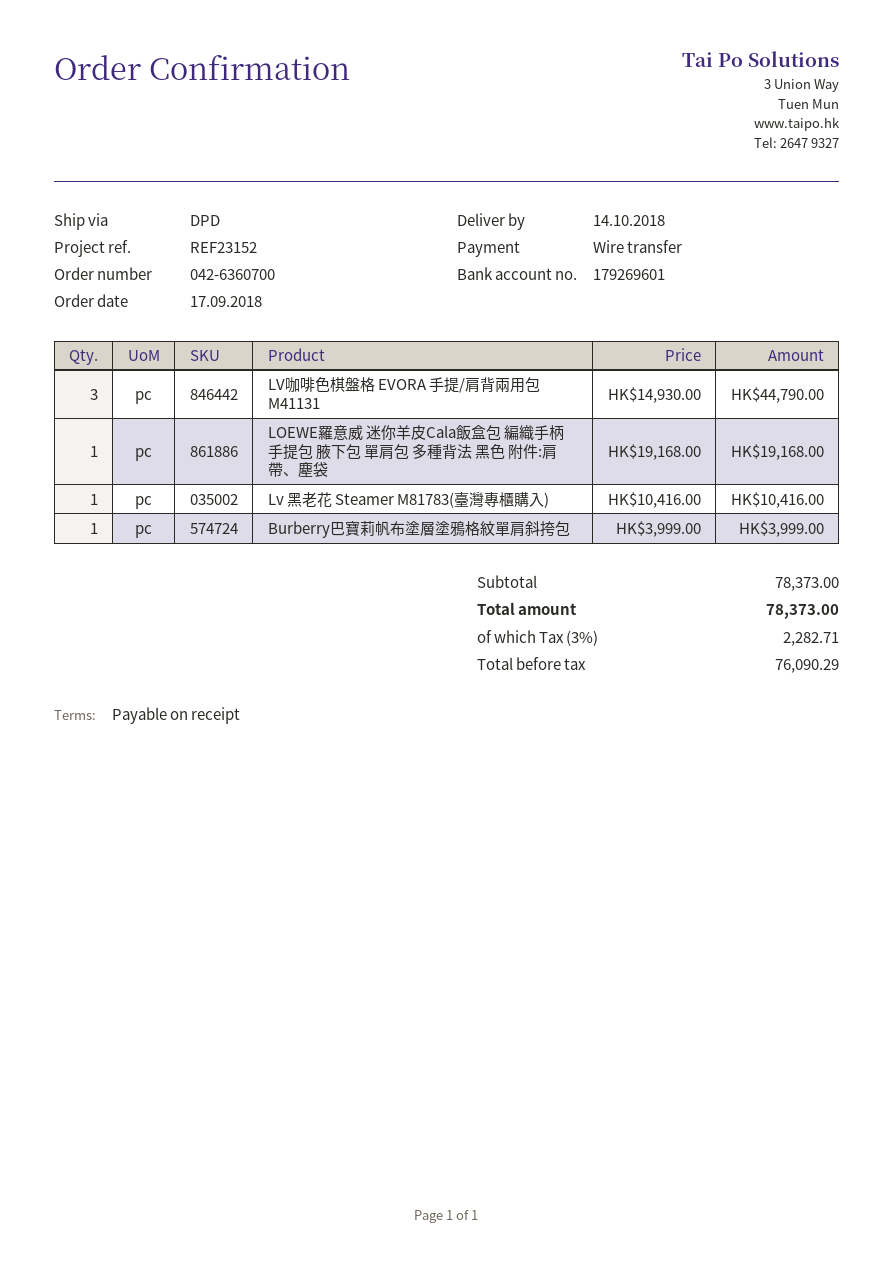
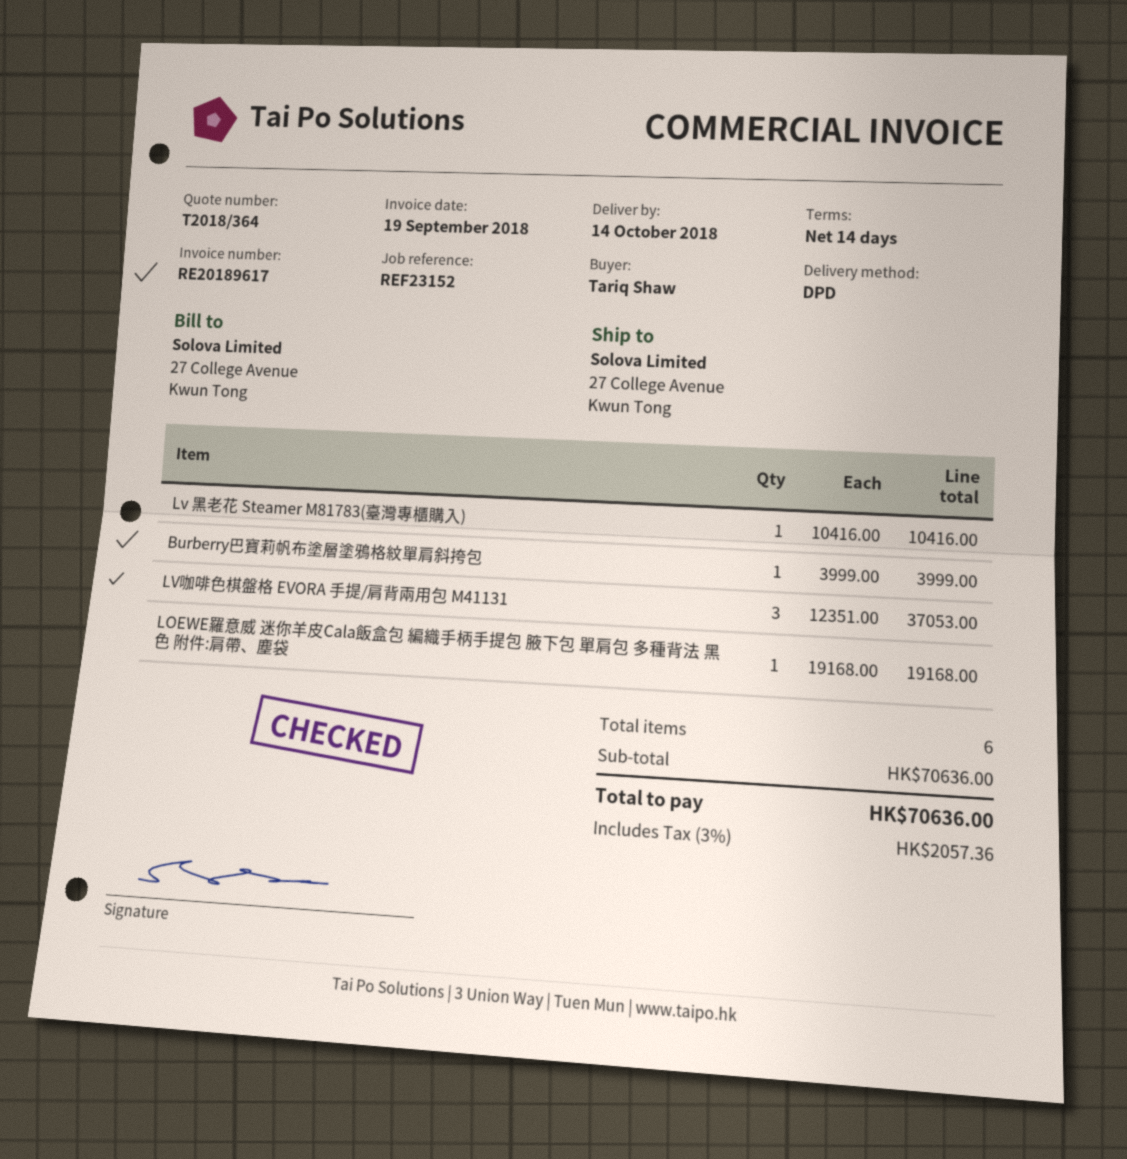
payment terms: on receipt -> 14 days
LV咖啡色棋盤格 EVORA 手提/肩背兩用包 M41131: 3 x 14930.00 = 44790.00 -> 3 x 12351.00 = 37053.00
subtotal: 78373.00 -> 70636.00
tax: 3% = 2282.71 -> 3% = 2057.36
total: 78373.00 -> 70636.00

